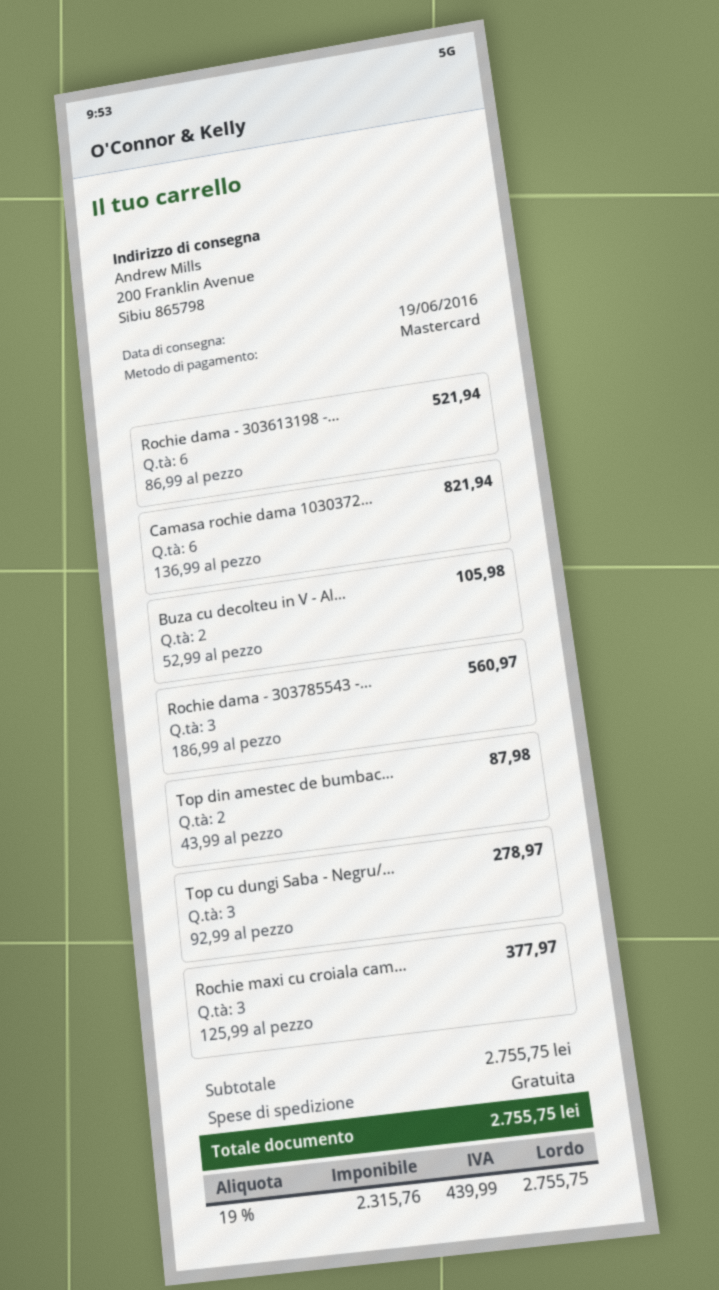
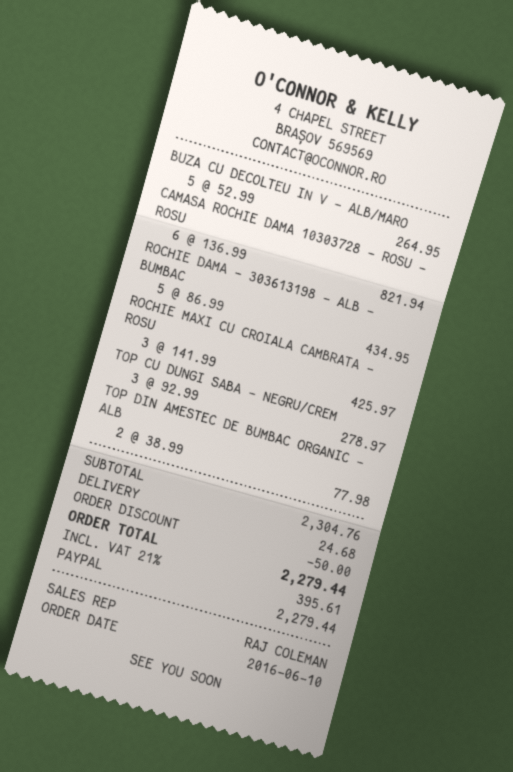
payment method: Mastercard -> PayPal
Rochie dama - 303613198 -...: 6 x 86.99 = 521.94 -> 5 x 86.99 = 434.95
Buza cu decolteu in V - Al...: 2 x 52.99 = 105.98 -> 5 x 52.99 = 264.95
Rochie dama - 303785543 -...: 3 x 186.99 = 560.97 -> none
Top din amestec de bumbac...: 2 x 43.99 = 87.98 -> 2 x 38.99 = 77.98
Rochie maxi cu croiala cam...: 3 x 125.99 = 377.97 -> 3 x 141.99 = 425.97
subtotal: 2755.75 -> 2304.76
discount: none -> 50.00
shipping: 0.00 -> 24.68
tax: 19% = 439.99 -> 21% = 395.61
total: 2755.75 -> 2279.44

